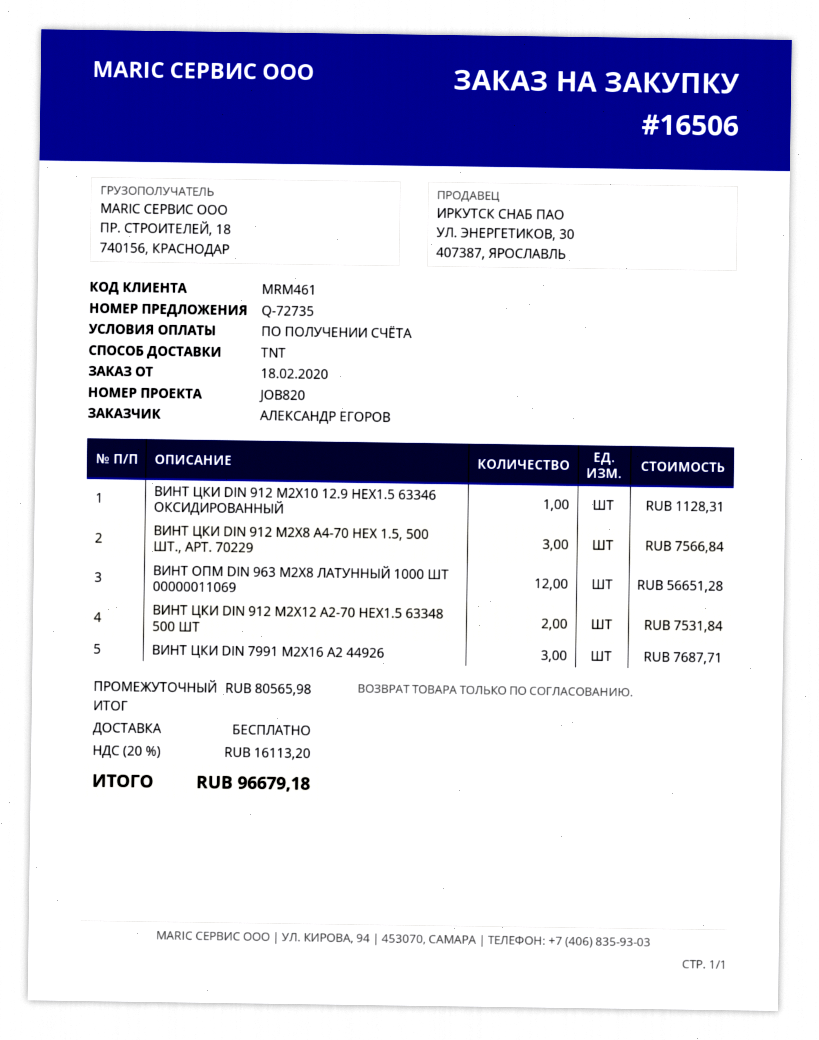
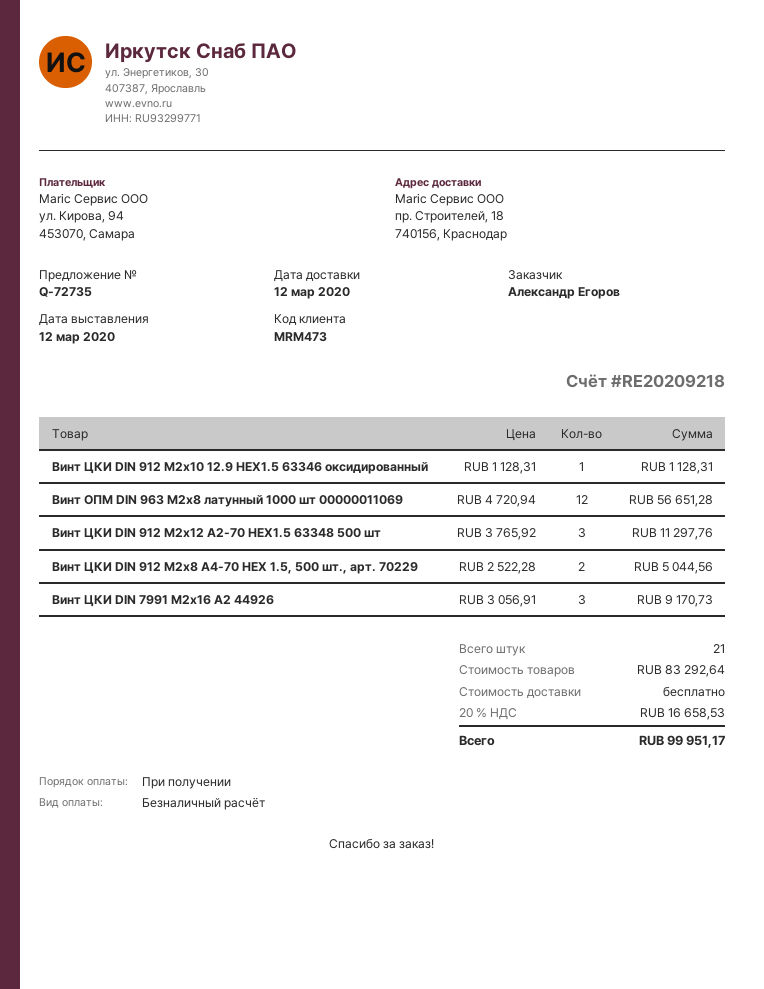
customer number: MRM461 -> MRM473
ВИНТ ЦКИ DIN 912 М2X8 A4-70 HEX 1.5, 500 ШТ., АРТ. 70229: 3 for 7566.84 -> 2 for 5044.56
ВИНТ ЦКИ DIN 912 М2Х12 A2-70 HEX1.5 63348 500 ШТ: 2 for 7531.84 -> 3 for 11297.76
ВИНТ ЦКИ DIN 7991 М2X16 A2 44926: 3 for 7687.71 -> 3 for 9170.73
subtotal: 80565.98 -> 83292.64
tax: 20% = 16113.20 -> 20% = 16658.53
total: 96679.18 -> 99951.17

